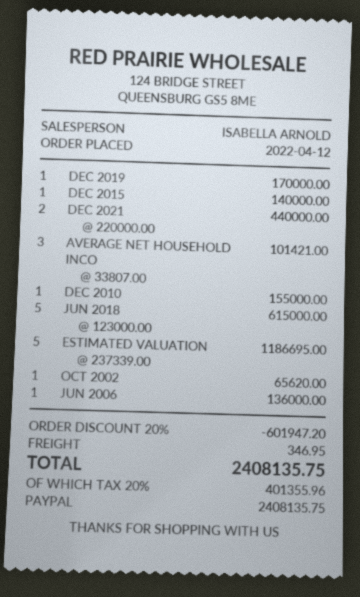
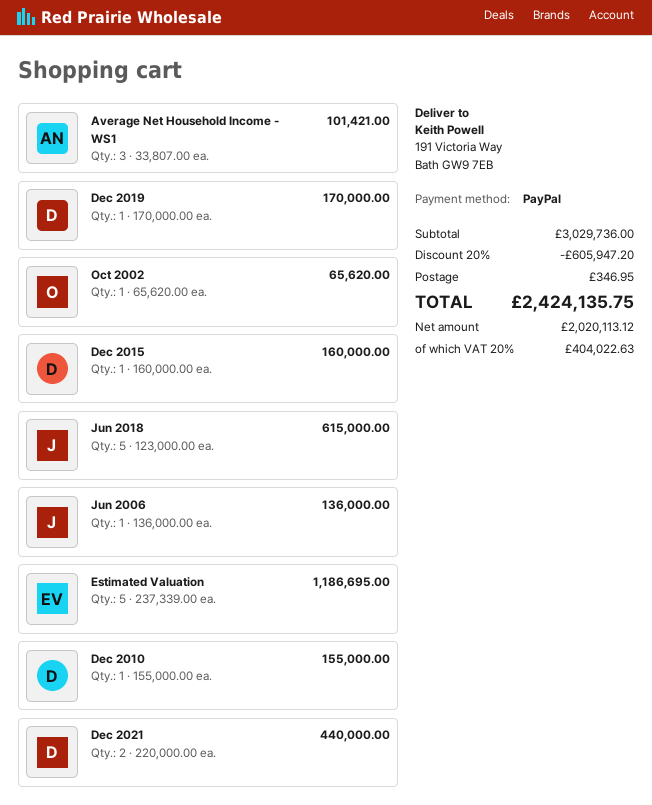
DEC 2015: 1 x 140000.00 = 140000.00 -> 1 x 160000.00 = 160000.00
discount: 20% = 601947.20 -> 20% = 605947.20
tax: 20% = 401355.96 -> 20% = 404022.63
total: 2408135.75 -> 2424135.75

